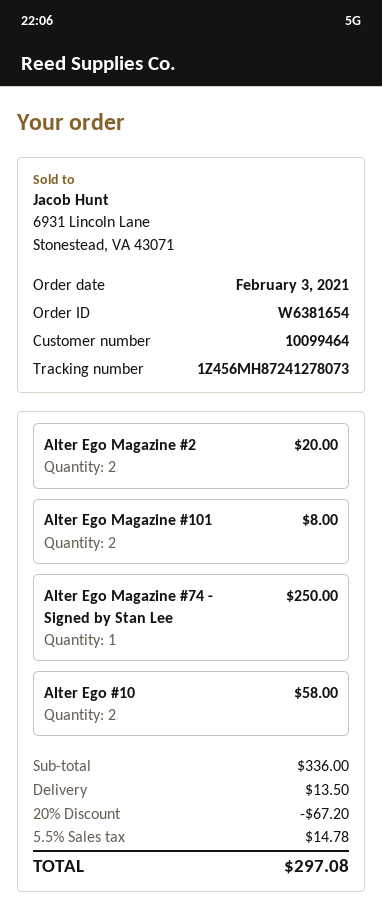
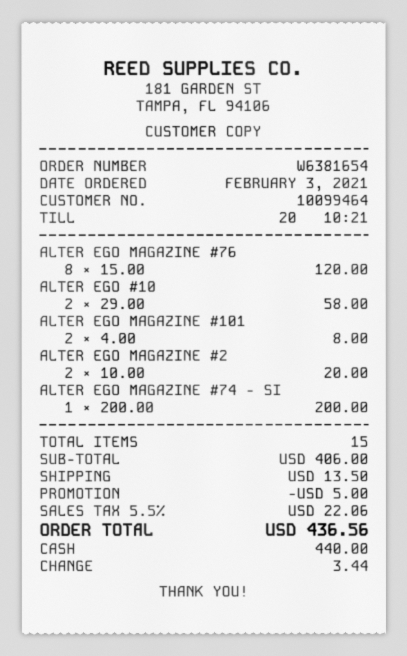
Alter Ego Magazine #74 - Signed by Stan Lee: 1 for 250.00 -> 1 for 200.00
ALTER EGO MAGAZINE #76: none -> 8 for 120.00
subtotal: 336.00 -> 406.00
discount: 67.20 -> 5.00
tax: 5.5% = 14.78 -> 5.5% = 22.06
total: 297.08 -> 436.56

